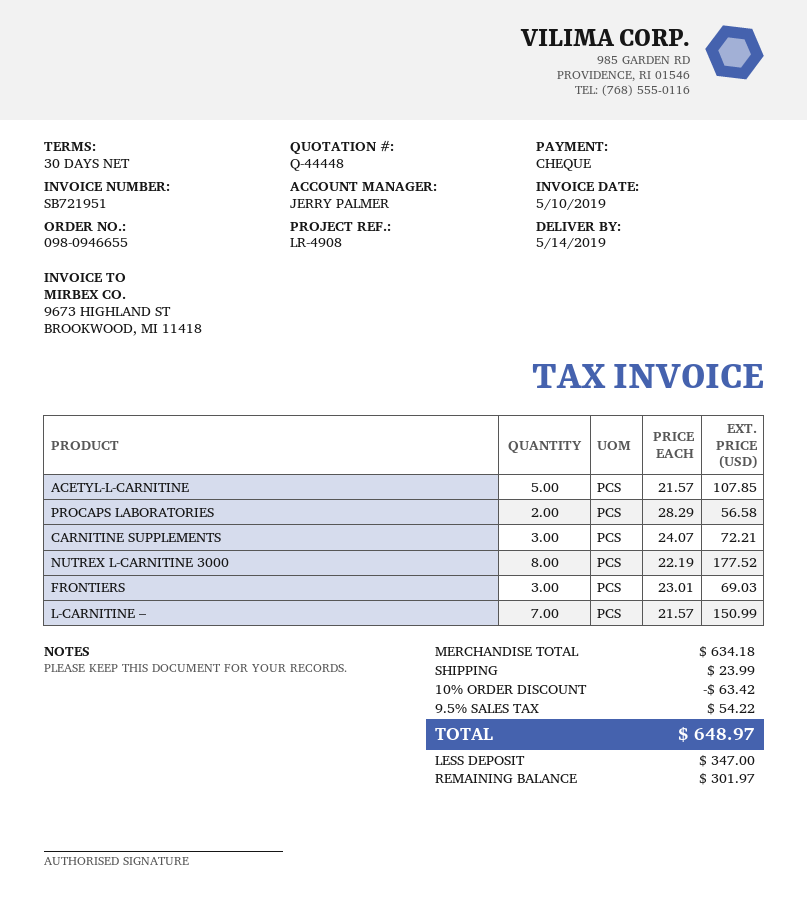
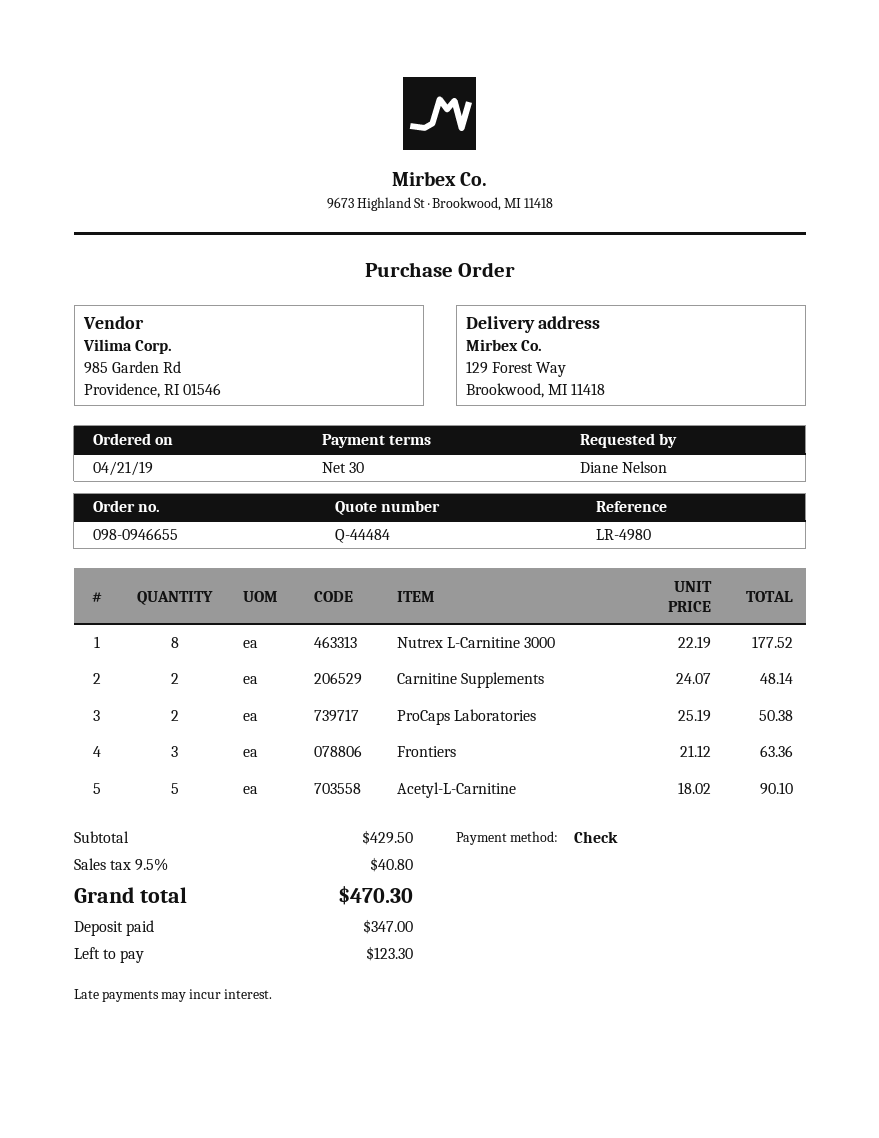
quote number: Q-44448 -> Q-44484
reference: LR-4908 -> LR-4980
ACETYL-L-CARNITINE: 5 x 21.57 = 107.85 -> 5 x 18.02 = 90.10
PROCAPS LABORATORIES: 2 x 28.29 = 56.58 -> 2 x 25.19 = 50.38
CARNITINE SUPPLEMENTS: 3 x 24.07 = 72.21 -> 2 x 24.07 = 48.14
FRONTIERS: 3 x 23.01 = 69.03 -> 3 x 21.12 = 63.36
L-CARNITINE –: 7 x 21.57 = 150.99 -> none
subtotal: 634.18 -> 429.50
discount: 10% = 63.42 -> none
shipping: 23.99 -> none
tax: 9.5% = 54.22 -> 9.5% = 40.80
total: 648.97 -> 470.30
balance: 301.97 -> 123.30

